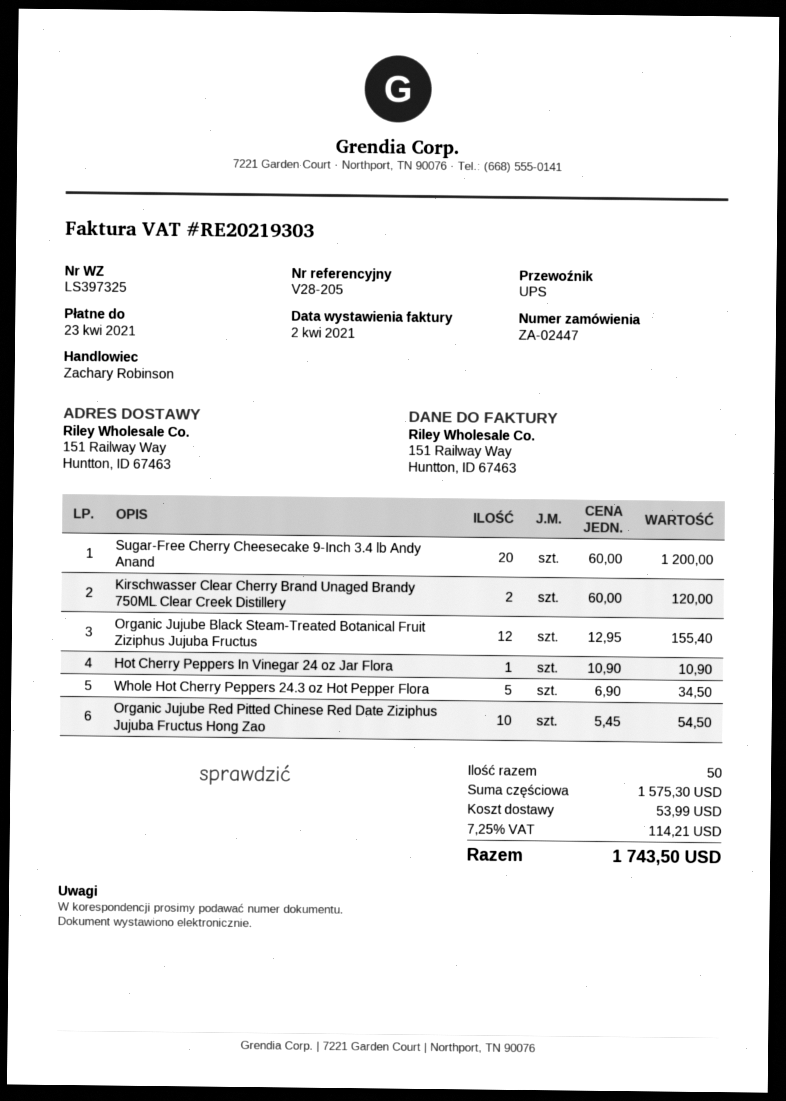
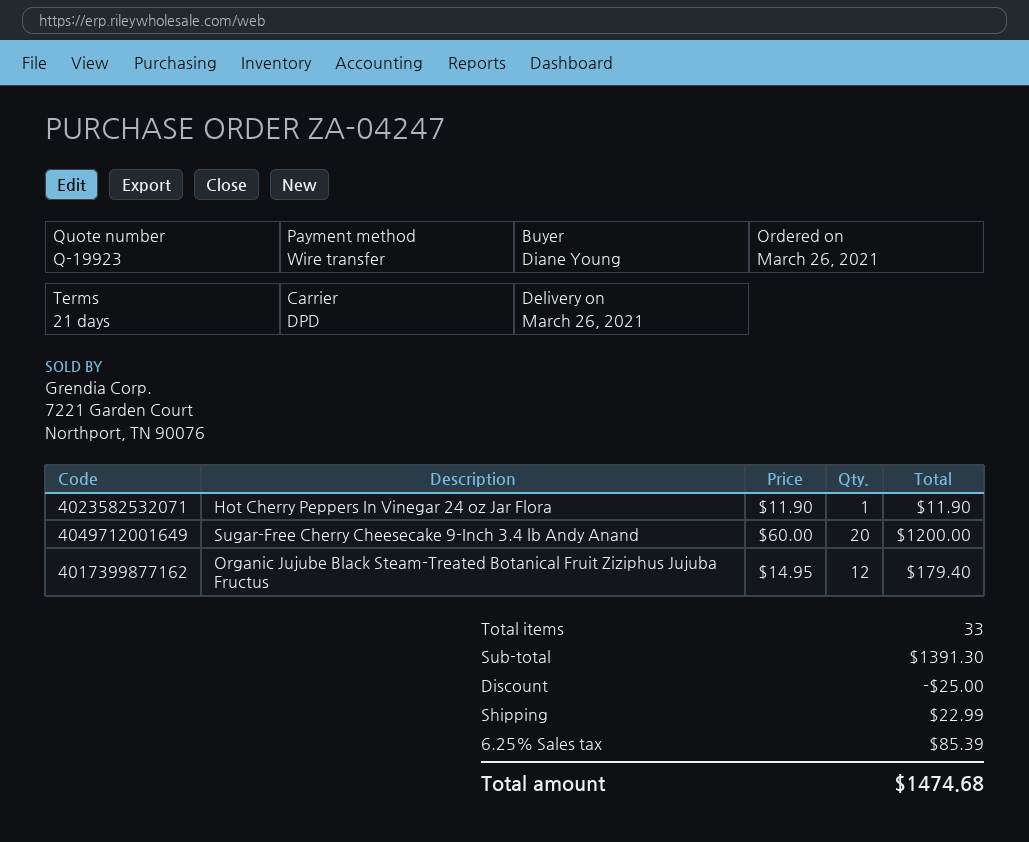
order number: ZA-02447 -> ZA-04247
shipping method: UPS -> DPD
Kirschwasser Clear Cherry Brand Unaged Brandy 750ML Clear Creek Distillery: 2 x 60.00 = 120.00 -> none
Organic Jujube Black Steam-Treated Botanical Fruit Ziziphus Jujuba Fructus: 12 x 12.95 = 155.40 -> 12 x 14.95 = 179.40
Hot Cherry Peppers In Vinegar 24 oz Jar Flora: 1 x 10.90 = 10.90 -> 1 x 11.90 = 11.90
Whole Hot Cherry Peppers 24.3 oz Hot Pepper Flora: 5 x 6.90 = 34.50 -> none
Organic Jujube Red Pitted Chinese Red Date Ziziphus Jujuba Fructus Hong Zao: 10 x 5.45 = 54.50 -> none
total quantity: 50 -> 33
subtotal: 1575.30 -> 1391.30
discount: none -> 25.00
shipping: 53.99 -> 22.99
tax: 7.25% = 114.21 -> 6.25% = 85.39
total: 1743.50 -> 1474.68

